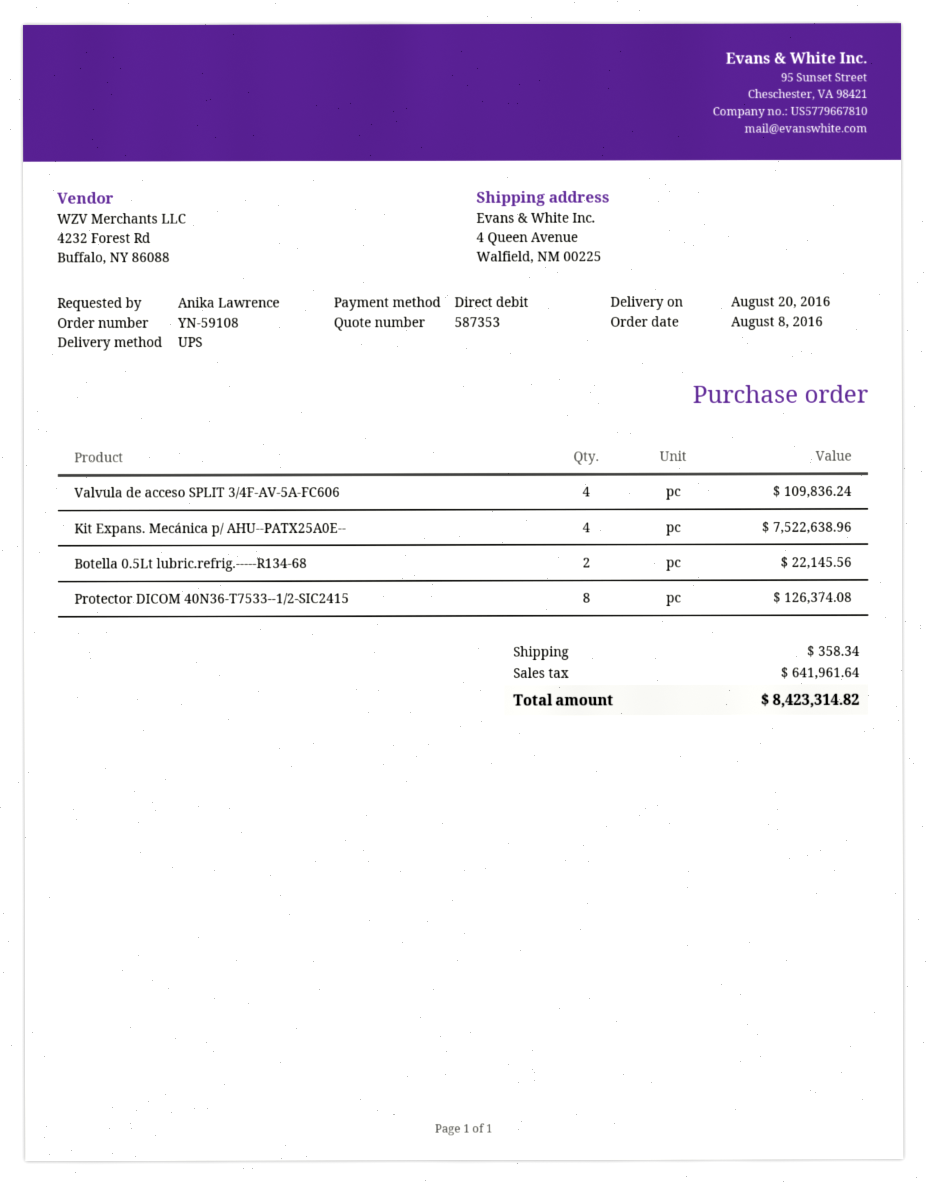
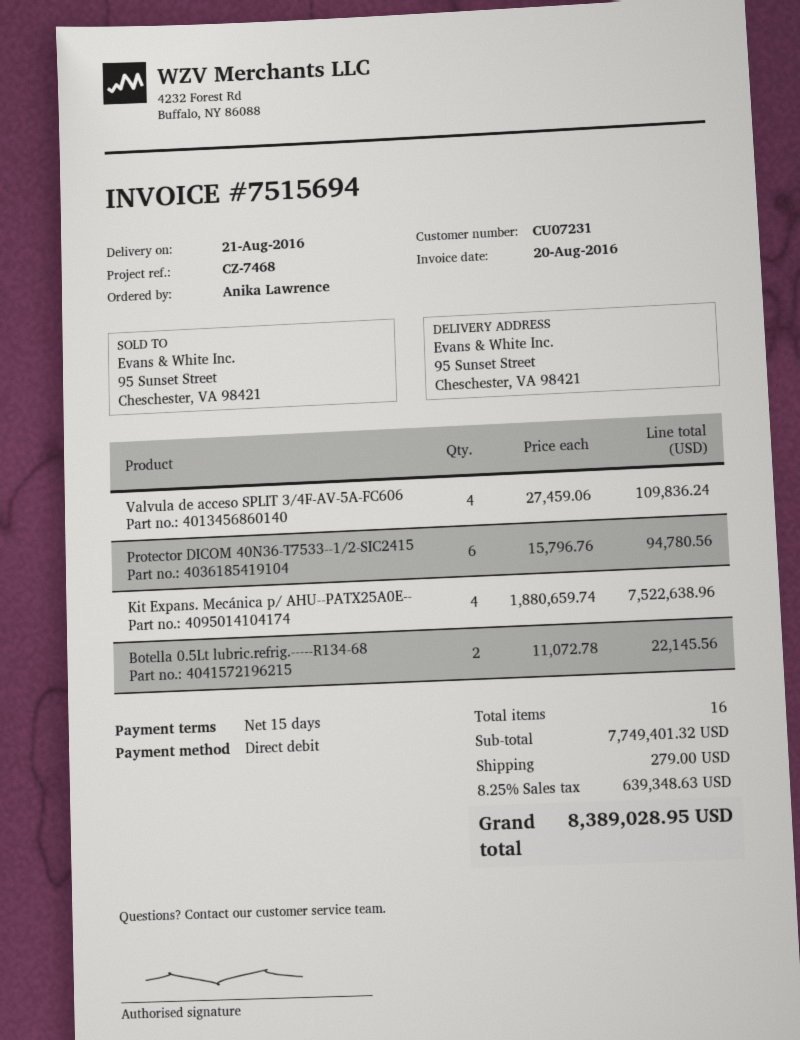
delivery date: 2016-08-20 -> 2016-08-21
ship to: 4 Queen Avenue, Walfield, NM 00225 -> 95 Sunset Street, Cheschester, VA 98421
Protector DICOM 40N36-T7533--1/2-SIC2415: 8 for 126374.08 -> 6 for 94780.56
shipping: 358.34 -> 279.00
tax: 641961.64 -> 639348.63
total: 8423314.82 -> 8389028.95

